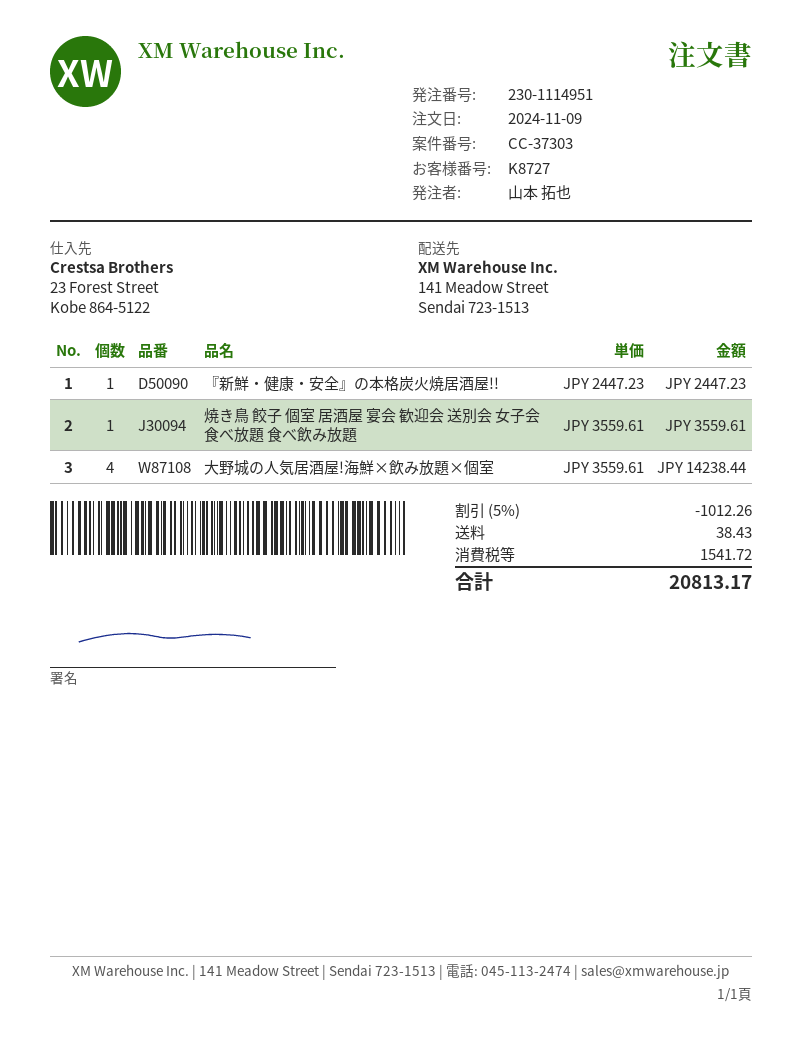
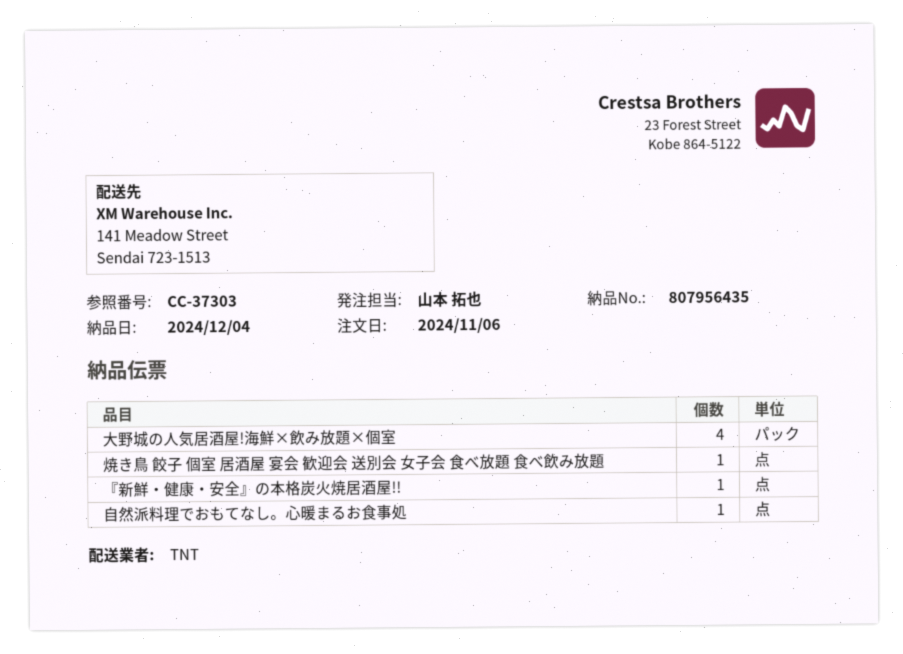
order date: 2024-11-09 -> 2024-11-06
自然派料理でおもてなし。心暖まるお食事処: none -> 1

